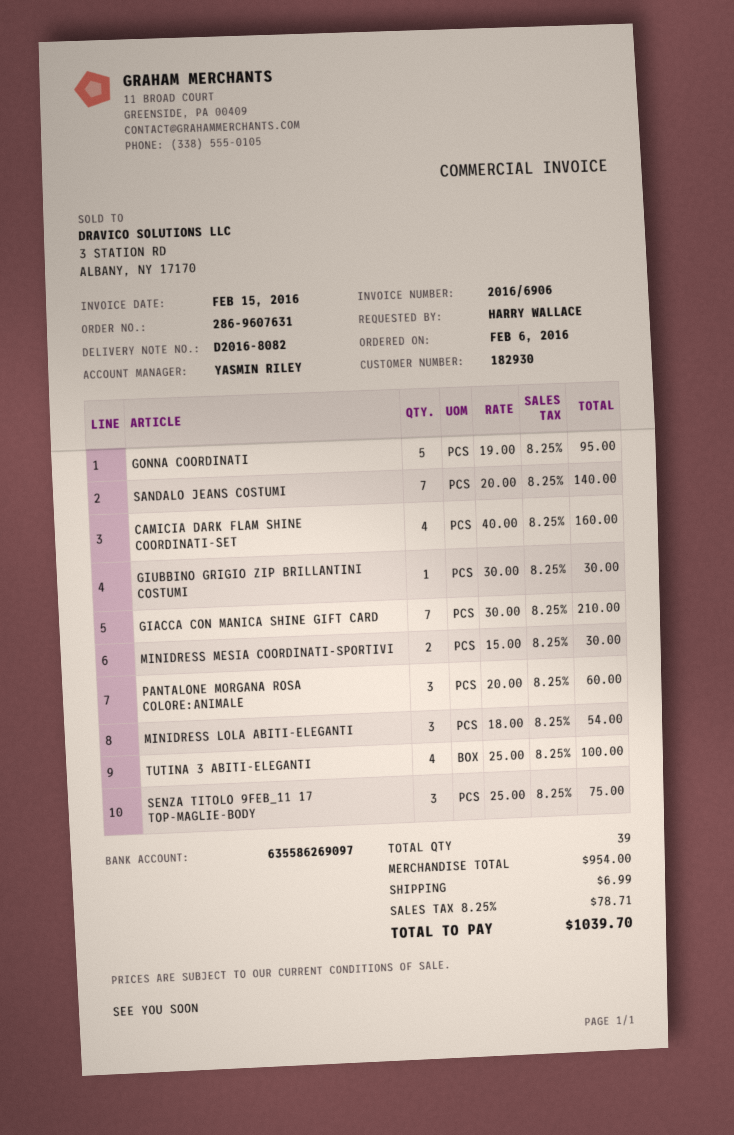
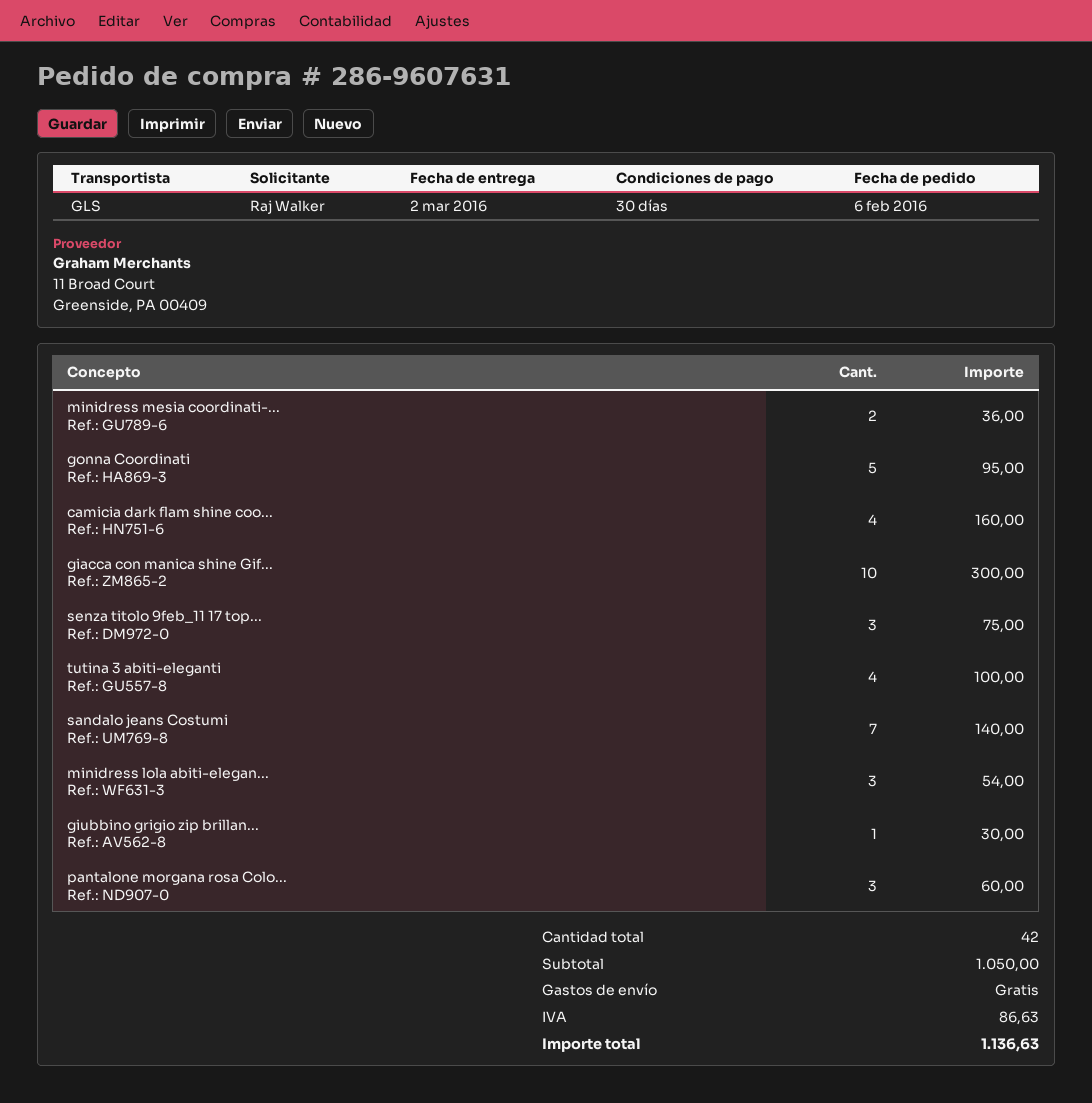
ordered by: HARRY WALLACE -> Raj Walker
GIACCA CON MANICA SHINE GIFT CARD: 7 for 210.00 -> 10 for 300.00
MINIDRESS MESIA COORDINATI-SPORTIVI: 2 for 30.00 -> 2 for 36.00
total quantity: 39 -> 42
subtotal: 954.00 -> 1050.00
shipping: 6.99 -> 0.00
tax: 78.71 -> 86.63
total: 1039.70 -> 1136.63

